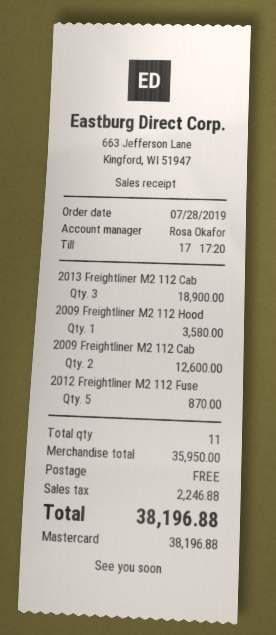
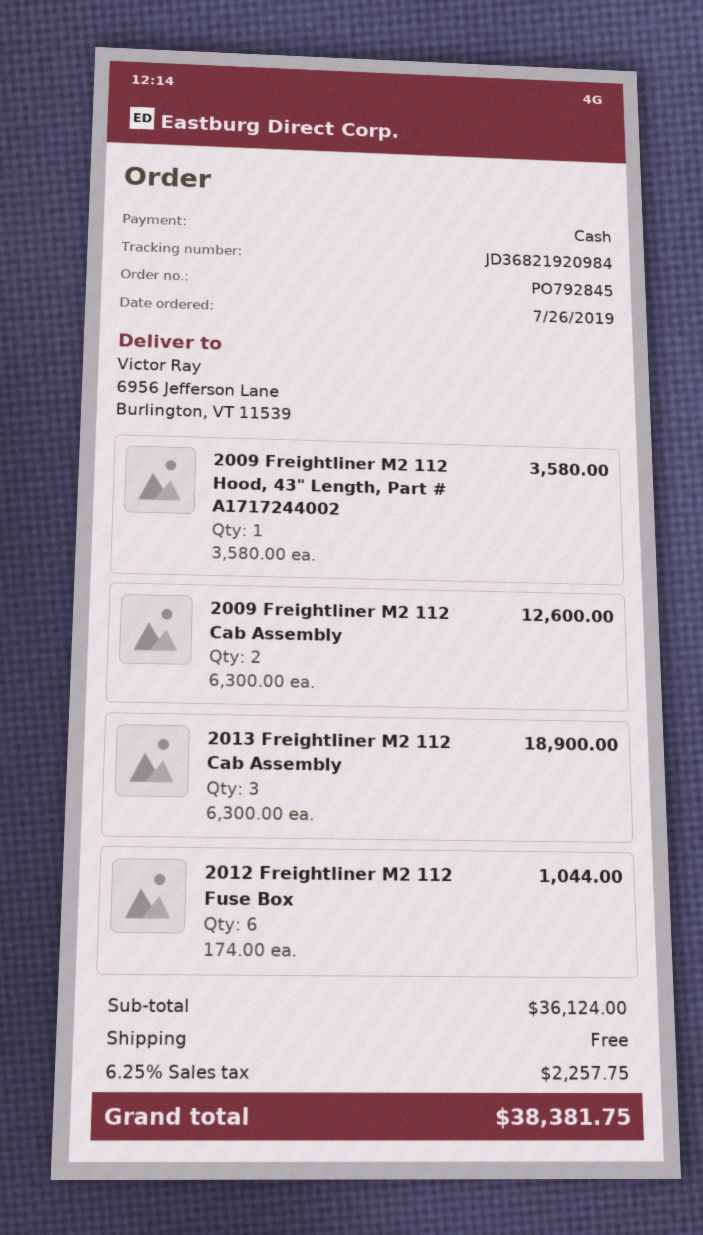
order date: 2019-07-28 -> 2019-07-26
payment method: Mastercard -> cash
2012 Freightliner M2 112 Fuse: 5 for 870.00 -> 6 for 1044.00
subtotal: 35950.00 -> 36124.00
tax: 2246.88 -> 2257.75
total: 38196.88 -> 38381.75

